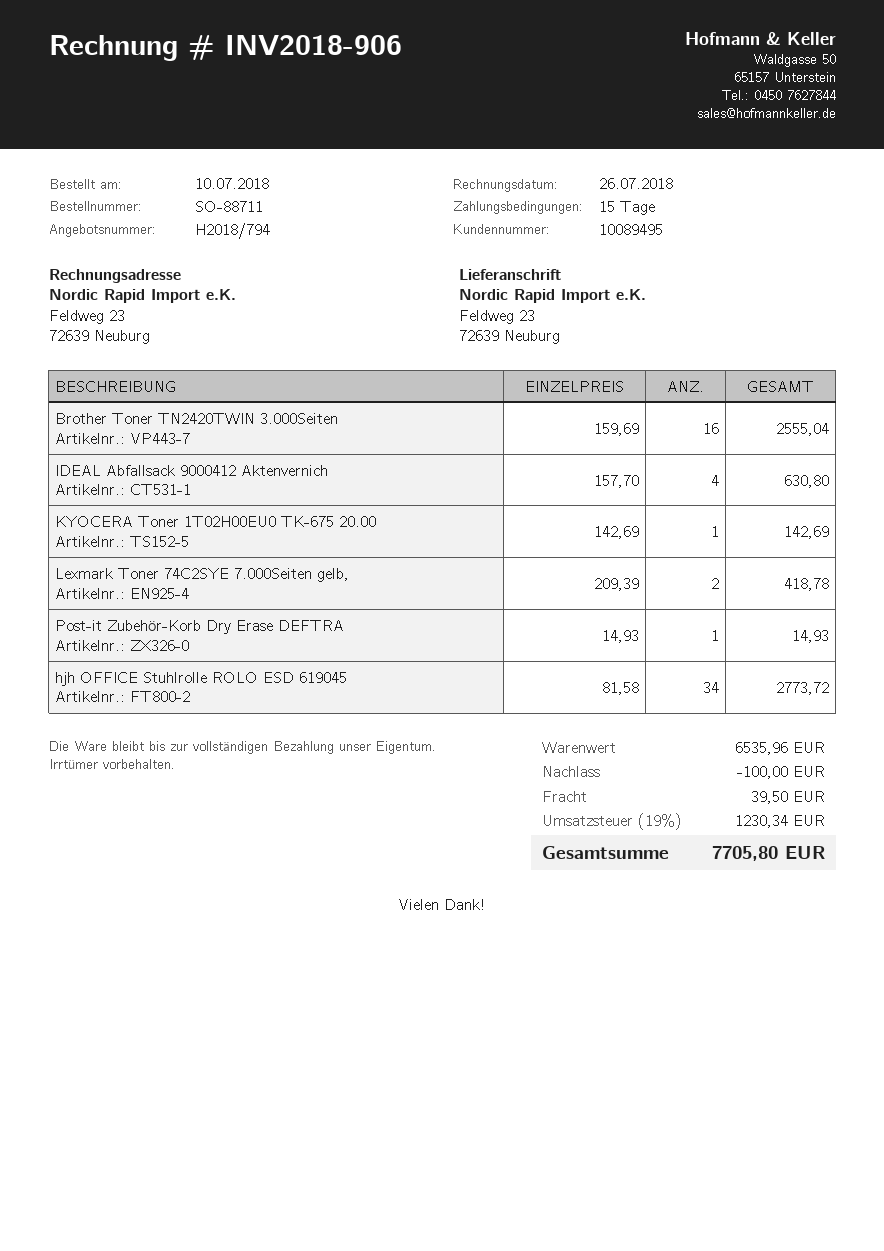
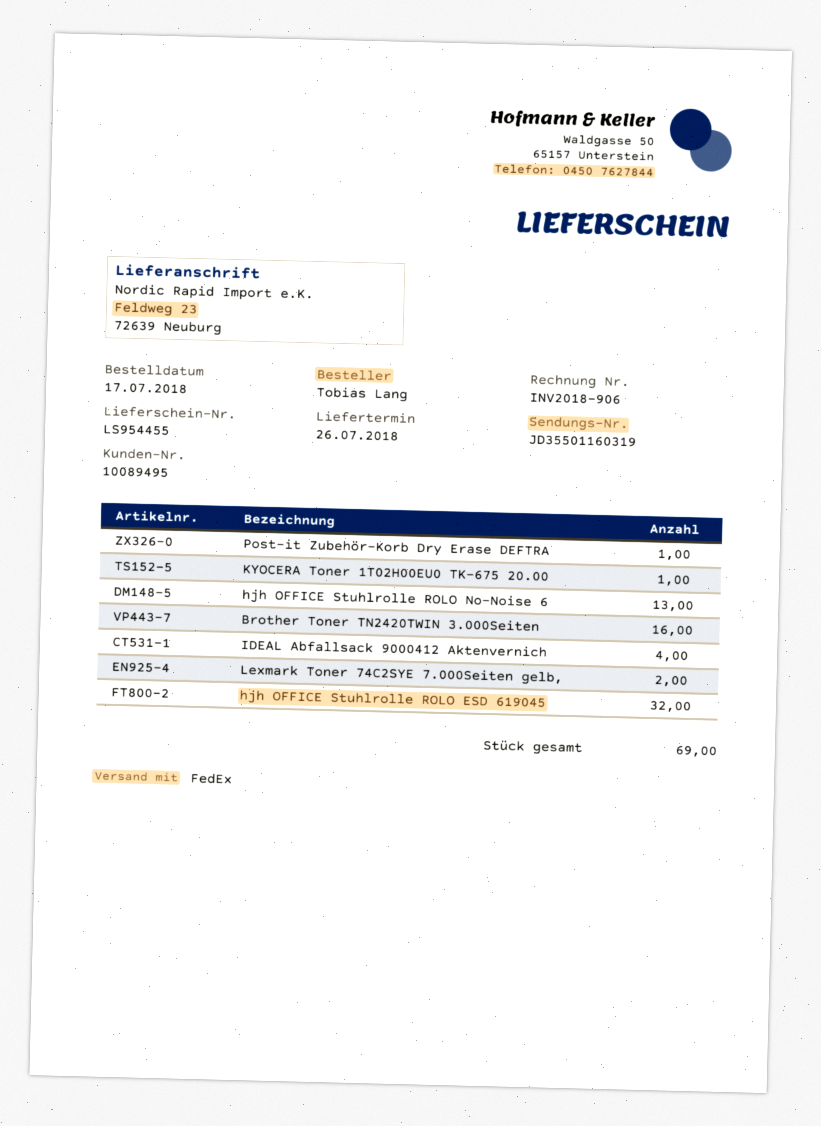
order date: 2018-07-10 -> 2018-07-17
hjh OFFICE Stuhlrolle ROLO ESD 619045: 34 -> 32
hjh OFFICE Stuhlrolle ROLO No-Noise 6: none -> 13

